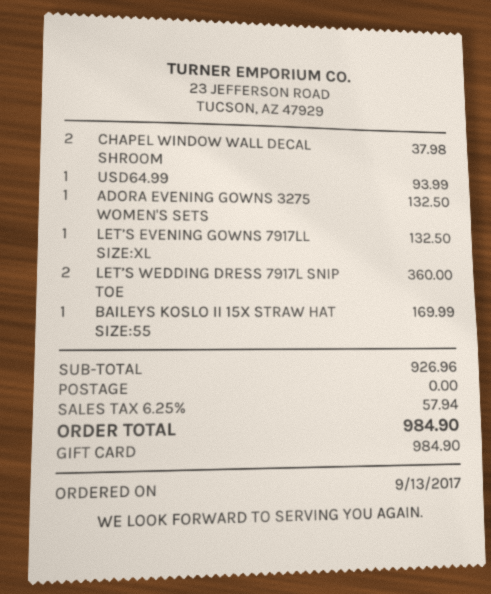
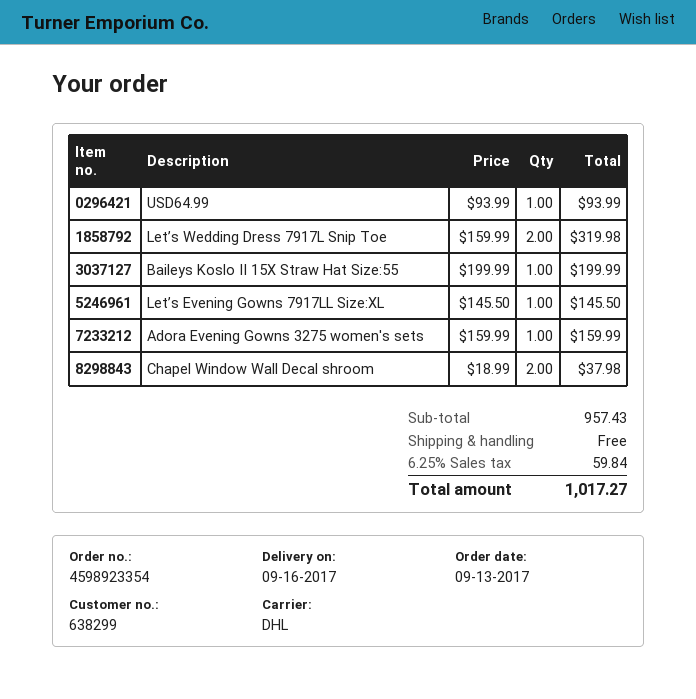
ADORA EVENING GOWNS 3275 WOMEN'S SETS: 1 for 132.50 -> 1 for 159.99
LET’S EVENING GOWNS 7917LL SIZE:XL: 1 for 132.50 -> 1 for 145.50
LET’S WEDDING DRESS 7917L SNIP TOE: 2 for 360.00 -> 2 for 319.98
BAILEYS KOSLO II 15X STRAW HAT SIZE:55: 1 for 169.99 -> 1 for 199.99
subtotal: 926.96 -> 957.43
tax: 6.25% = 57.94 -> 6.25% = 59.84
total: 984.90 -> 1017.27

